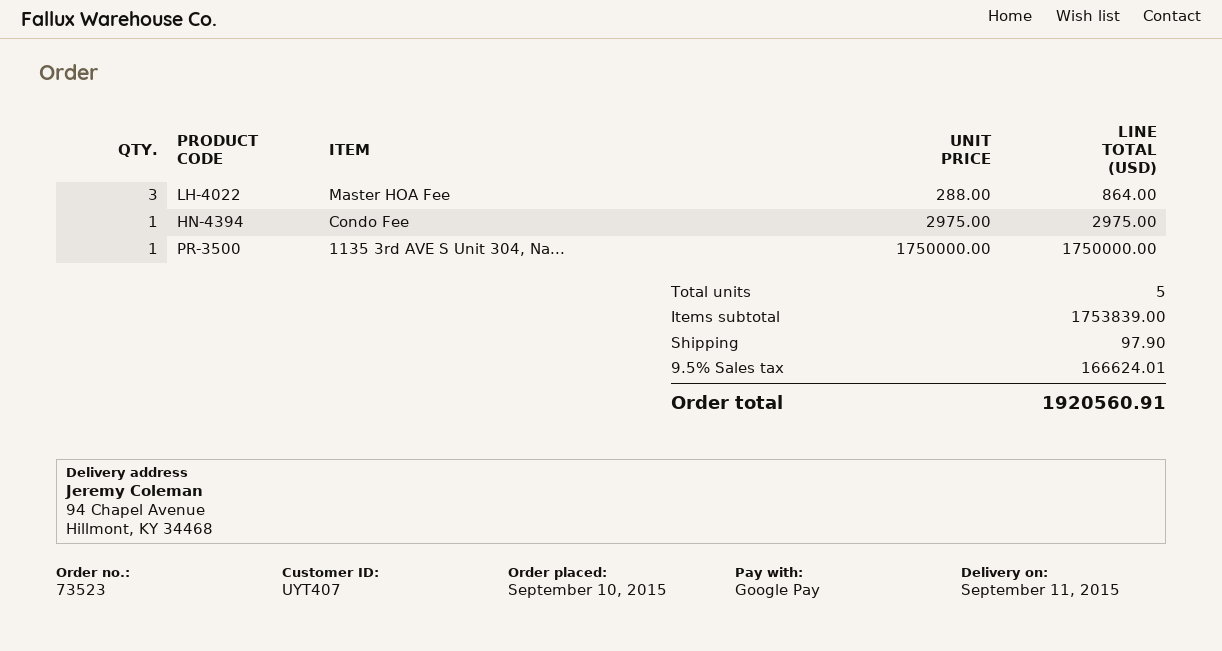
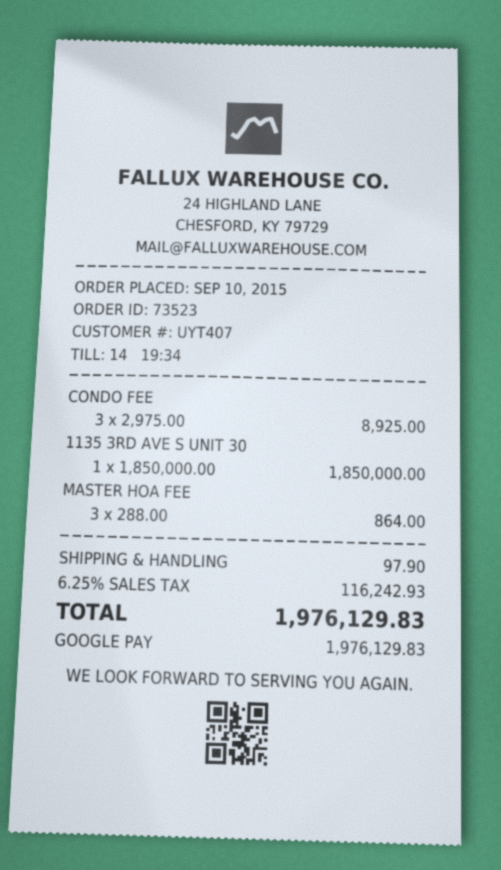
Condo Fee: 1 x 2975.00 = 2975.00 -> 3 x 2975.00 = 8925.00
1135 3rd AVE S Unit 304, Na...: 1 x 1750000.00 = 1750000.00 -> 1 x 1850000.00 = 1850000.00
tax: 9.5% = 166624.01 -> 6.25% = 116242.93
total: 1920560.91 -> 1976129.83

